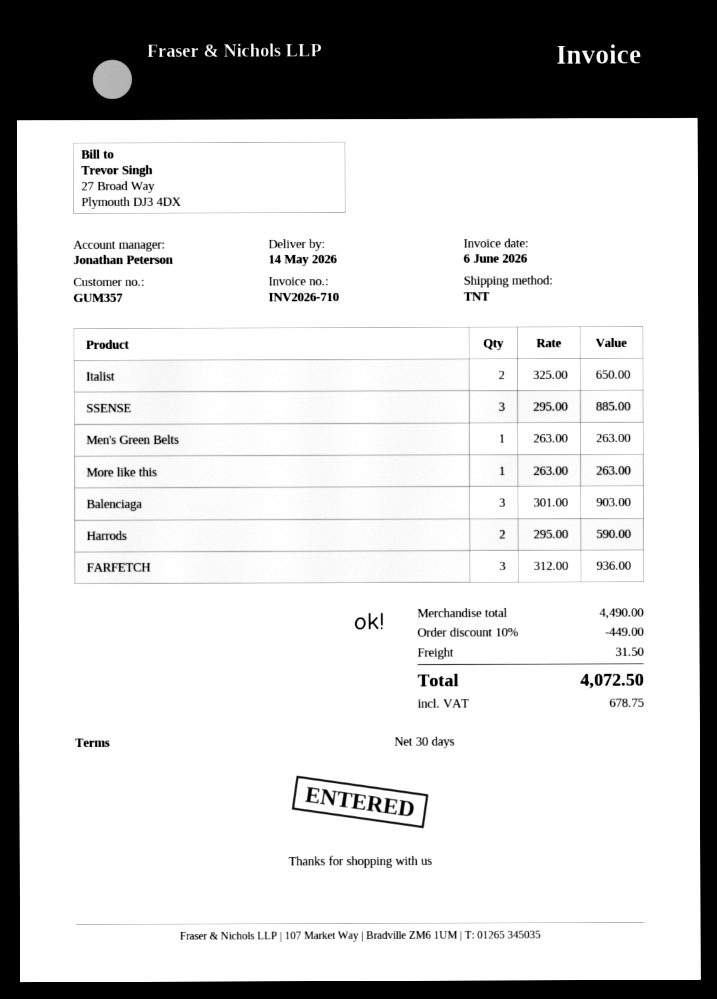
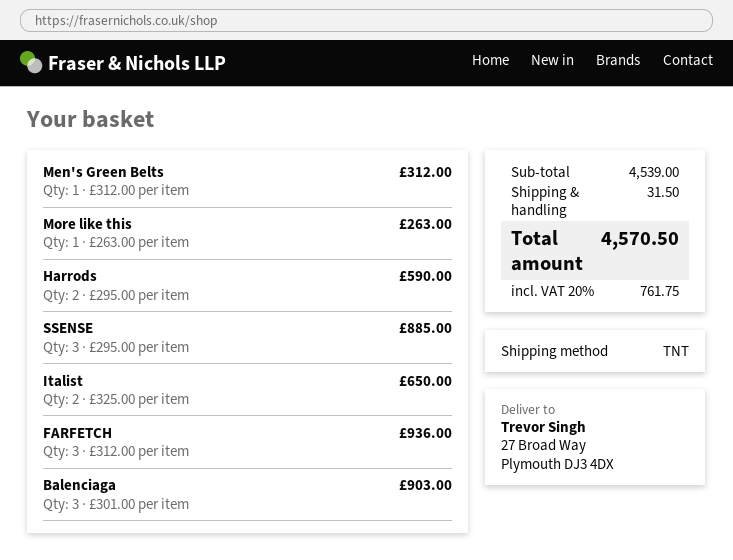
Men's Green Belts: 1 x 263.00 = 263.00 -> 1 x 312.00 = 312.00
subtotal: 4490.00 -> 4539.00
discount: 10% = 449.00 -> none
tax: 678.75 -> 761.75
total: 4072.50 -> 4570.50

